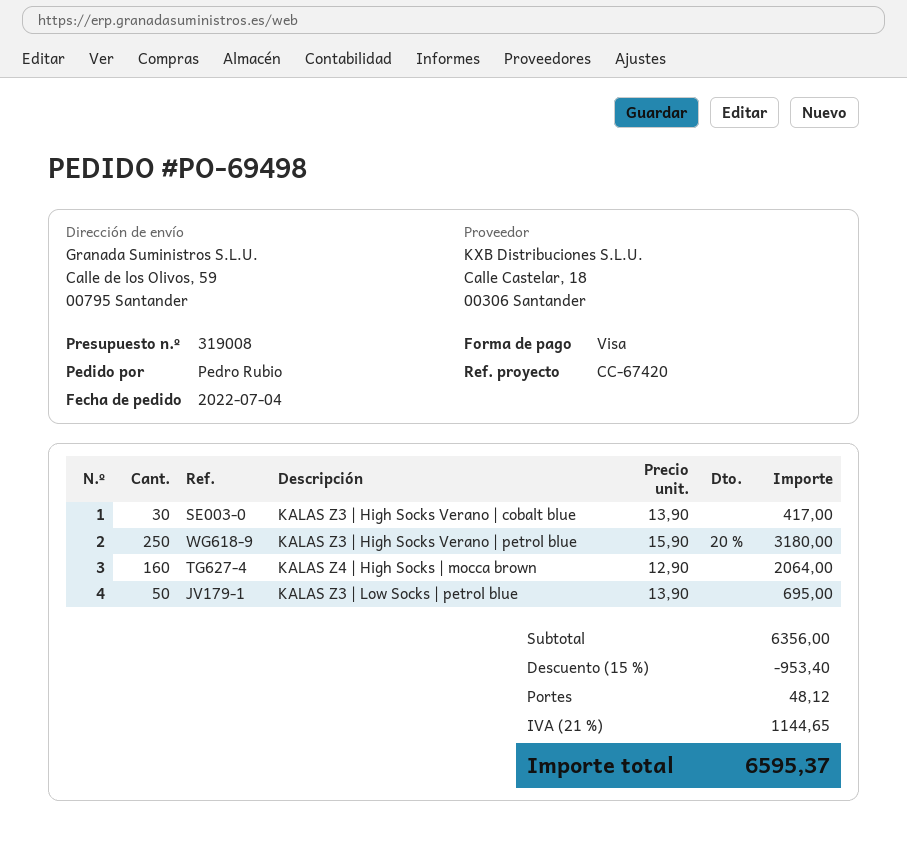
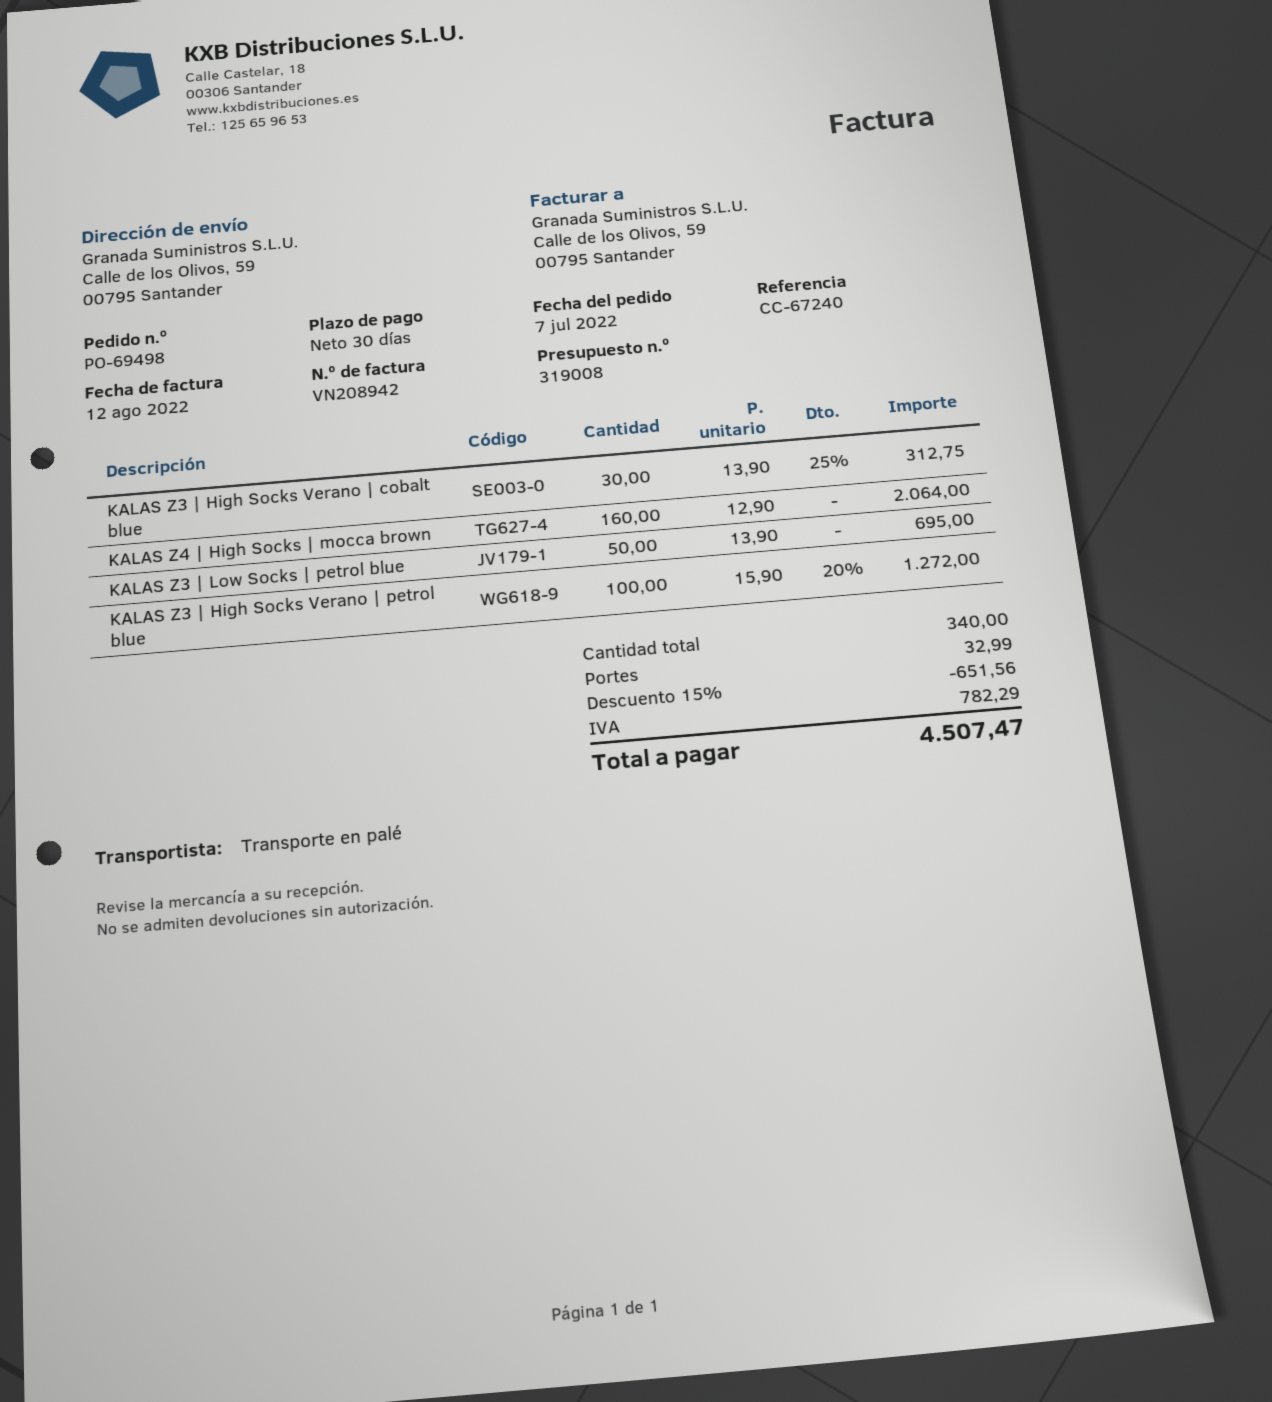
order date: 2022-07-04 -> 2022-07-07
reference: CC-67420 -> CC-67240
KALAS Z3 | High Socks Verano | cobalt blue: 30 x 13.90 = 417.00 -> 30 x 13.90 - 25% = 312.75
KALAS Z3 | High Socks Verano | petrol blue: 250 x 15.90 - 20% = 3180.00 -> 100 x 15.90 - 20% = 1272.00
discount: 15% = 953.40 -> 15% = 651.56
shipping: 48.12 -> 32.99
tax: 1144.65 -> 782.29
total: 6595.37 -> 4507.47

